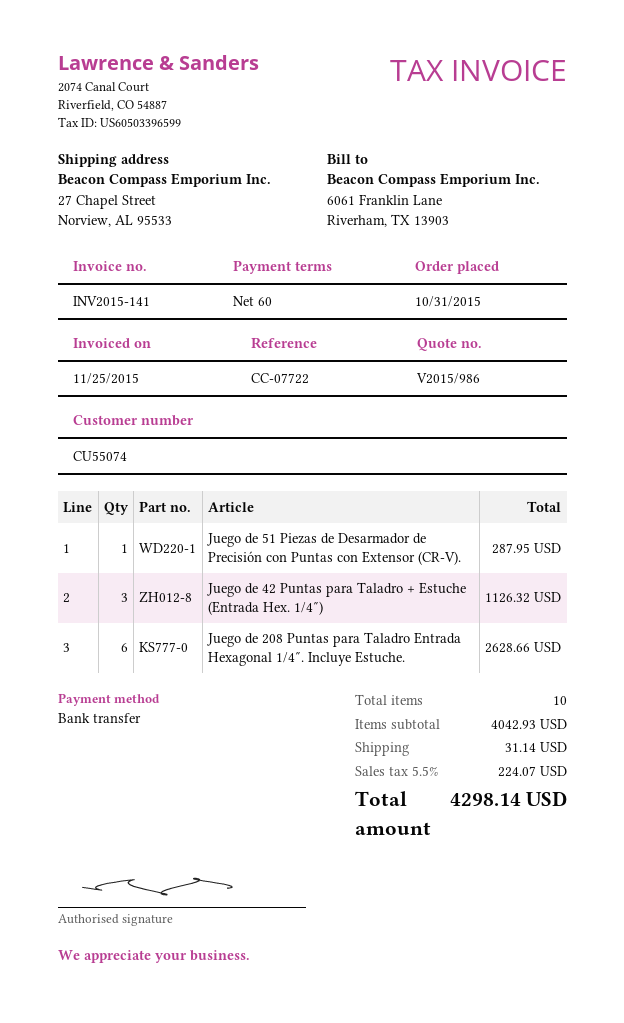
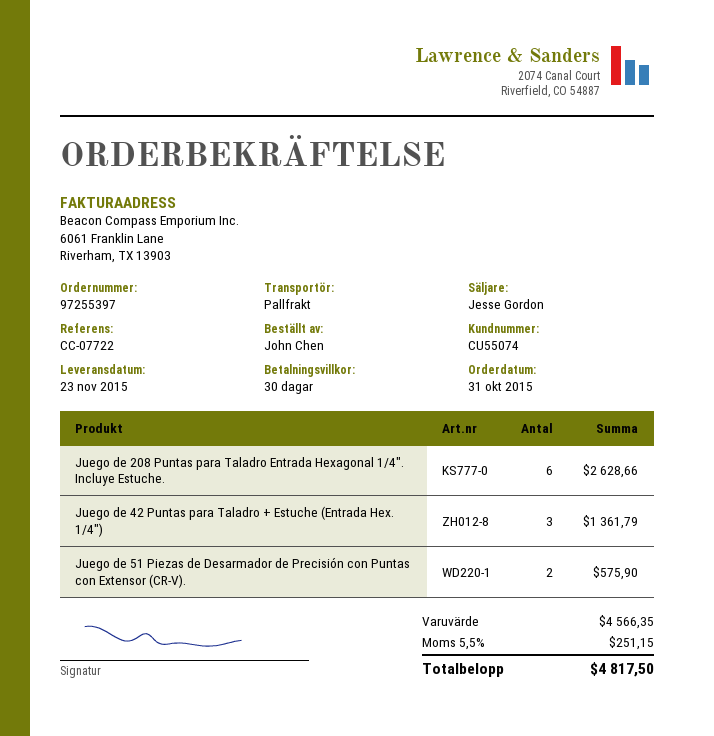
payment terms: 60 days -> 30 days
Juego de 51 Piezas de Desarmador de Precisión con Puntas con Extensor (CR-V).: 1 for 287.95 -> 2 for 575.90
Juego de 42 Puntas para Taladro + Estuche (Entrada Hex. 1/4″): 3 for 1126.32 -> 3 for 1361.79
subtotal: 4042.93 -> 4566.35
shipping: 31.14 -> none
tax: 5.5% = 224.07 -> 5.5% = 251.15
total: 4298.14 -> 4817.50

